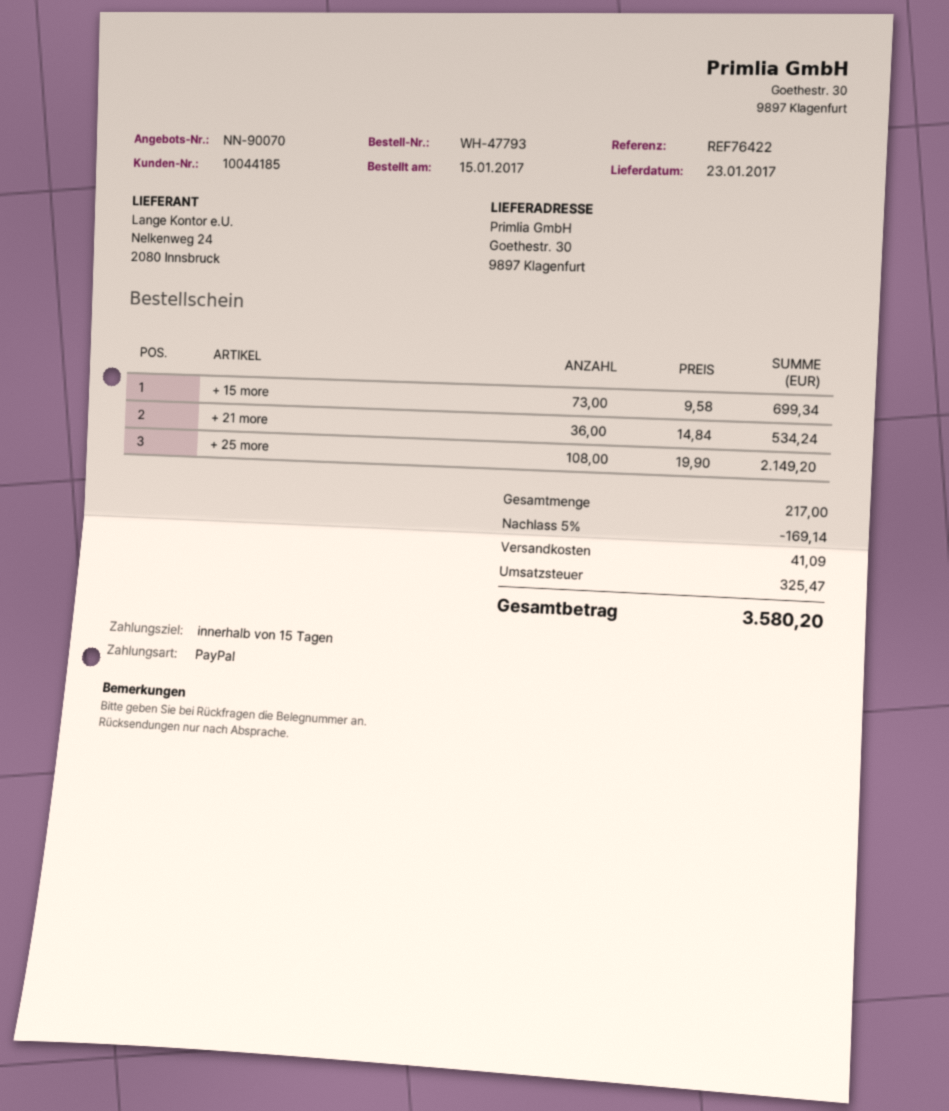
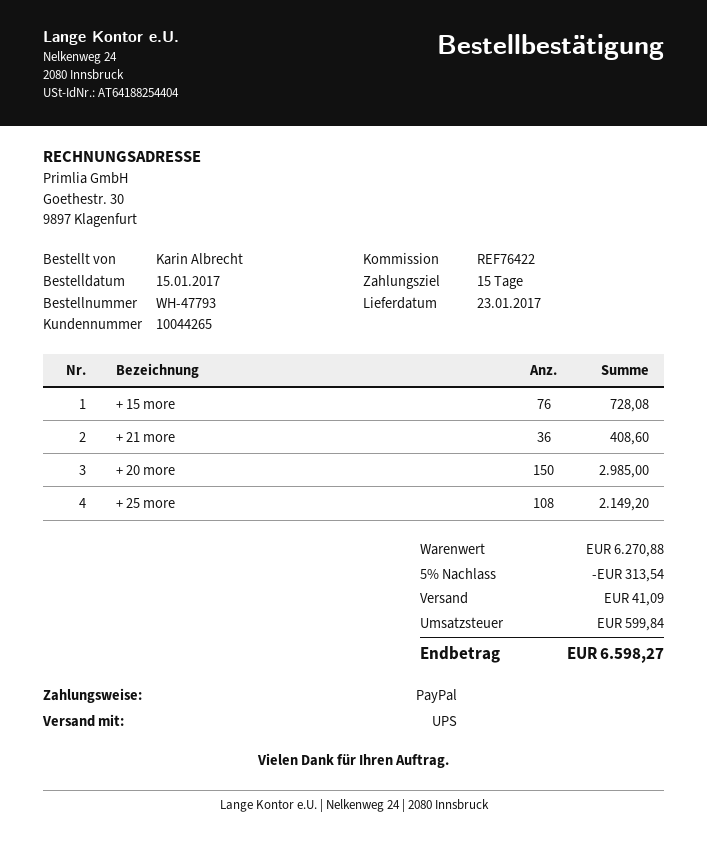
customer number: 10044185 -> 10044265
+ 15 more: 73 for 699.34 -> 76 for 728.08
+ 21 more: 36 for 534.24 -> 36 for 408.60
+ 20 more: none -> 150 for 2985.00
discount: 5% = 169.14 -> 5% = 313.54
tax: 325.47 -> 599.84
total: 3580.20 -> 6598.27

